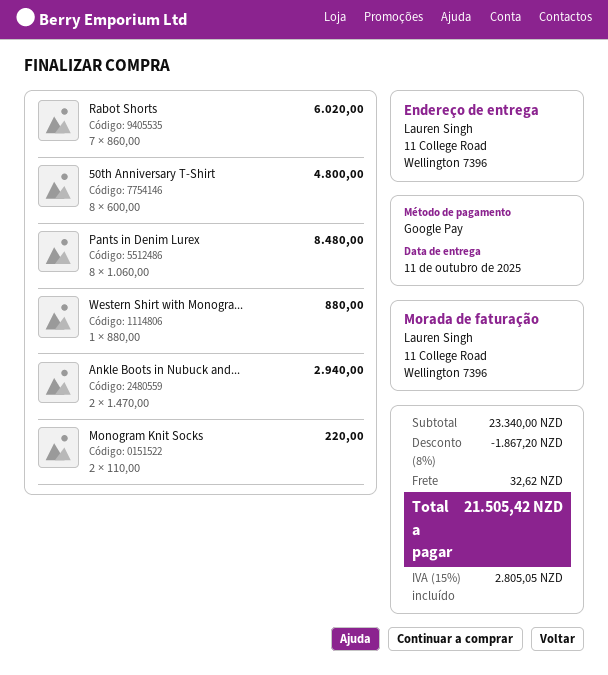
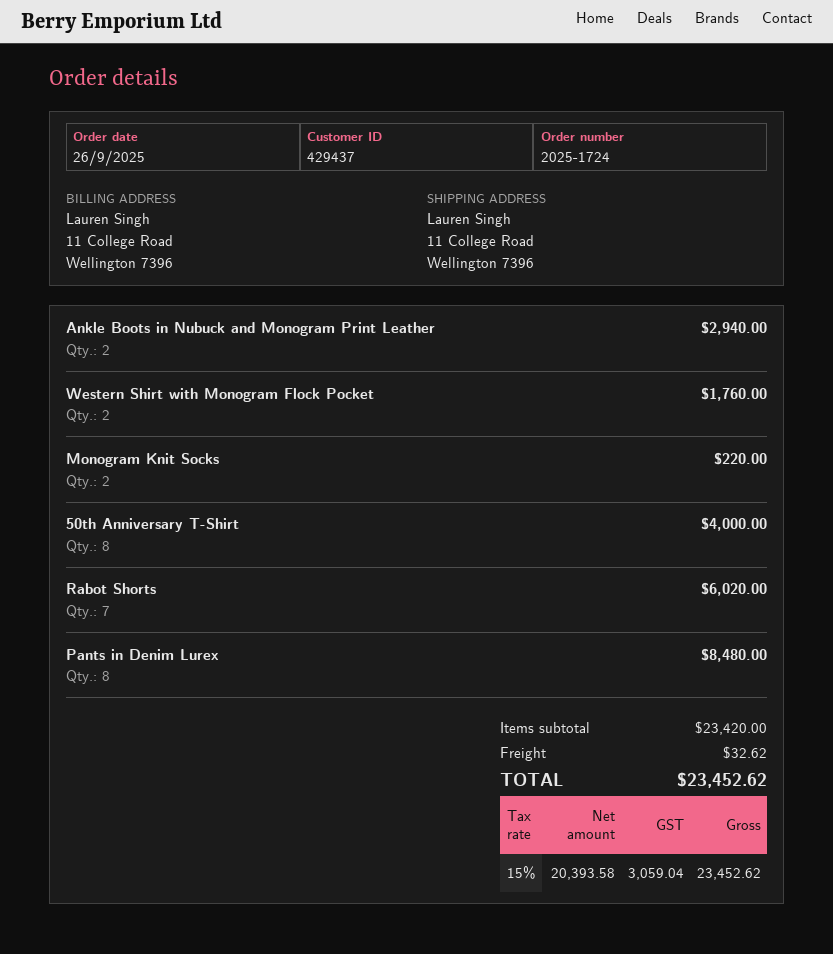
50th Anniversary T-Shirt: 8 for 4800.00 -> 8 for 4000.00
Western Shirt with Monogra...: 1 for 880.00 -> 2 for 1760.00
subtotal: 23340.00 -> 23420.00
discount: 8% = 1867.20 -> none
tax: 15% = 2805.05 -> 15% = 3059.04
total: 21505.42 -> 23452.62

